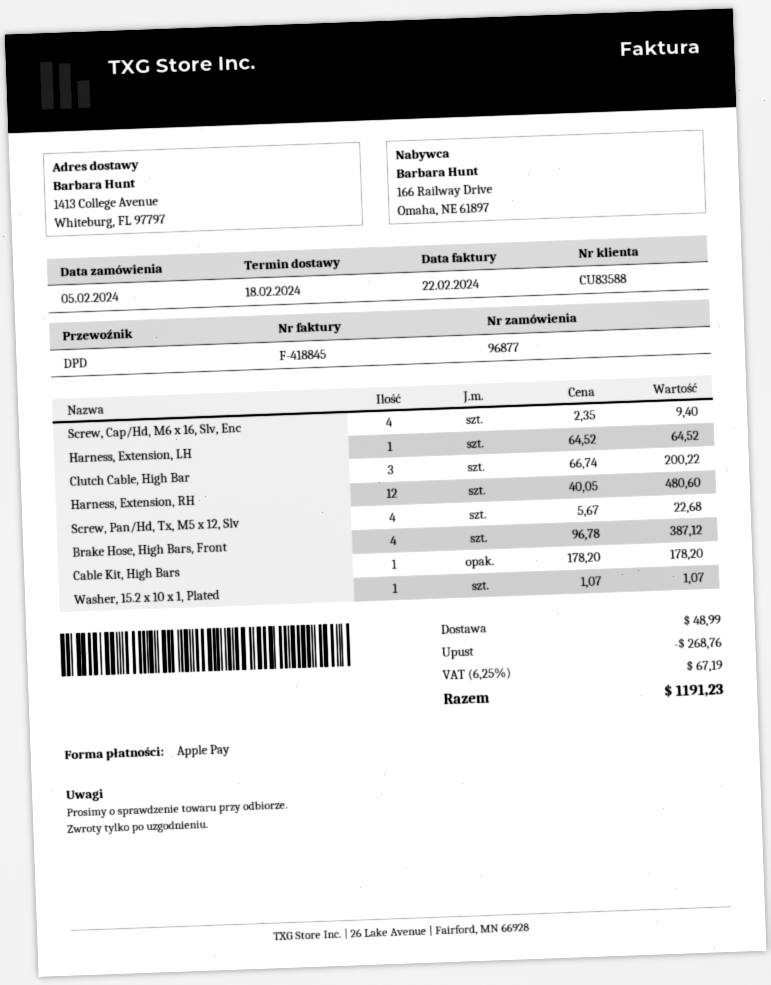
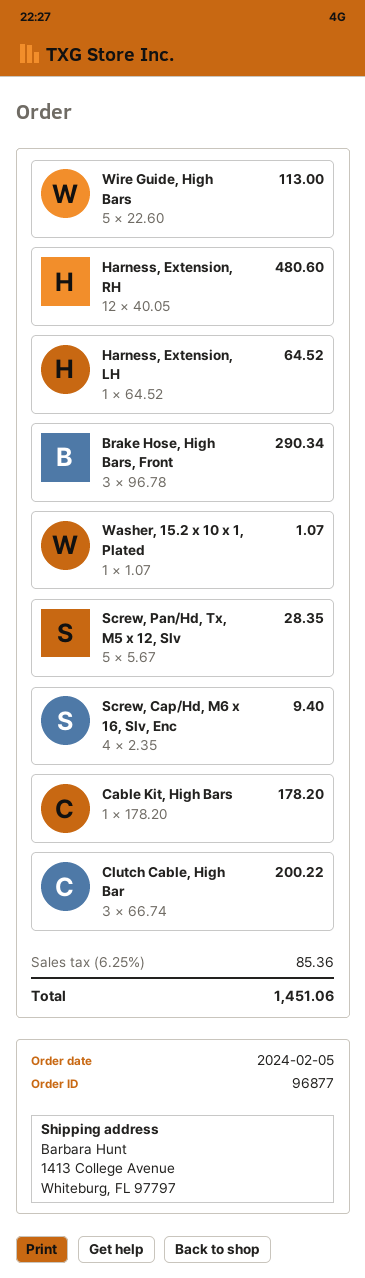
Screw, Pan/Hd, Tx, M5 x 12, Slv: 4 x 5.67 = 22.68 -> 5 x 5.67 = 28.35
Brake Hose, High Bars, Front: 4 x 96.78 = 387.12 -> 3 x 96.78 = 290.34
Wire Guide, High Bars: none -> 5 x 22.60 = 113.00
discount: 268.76 -> none
shipping: 48.99 -> none
tax: 6.25% = 67.19 -> 6.25% = 85.36
total: 1191.23 -> 1451.06

